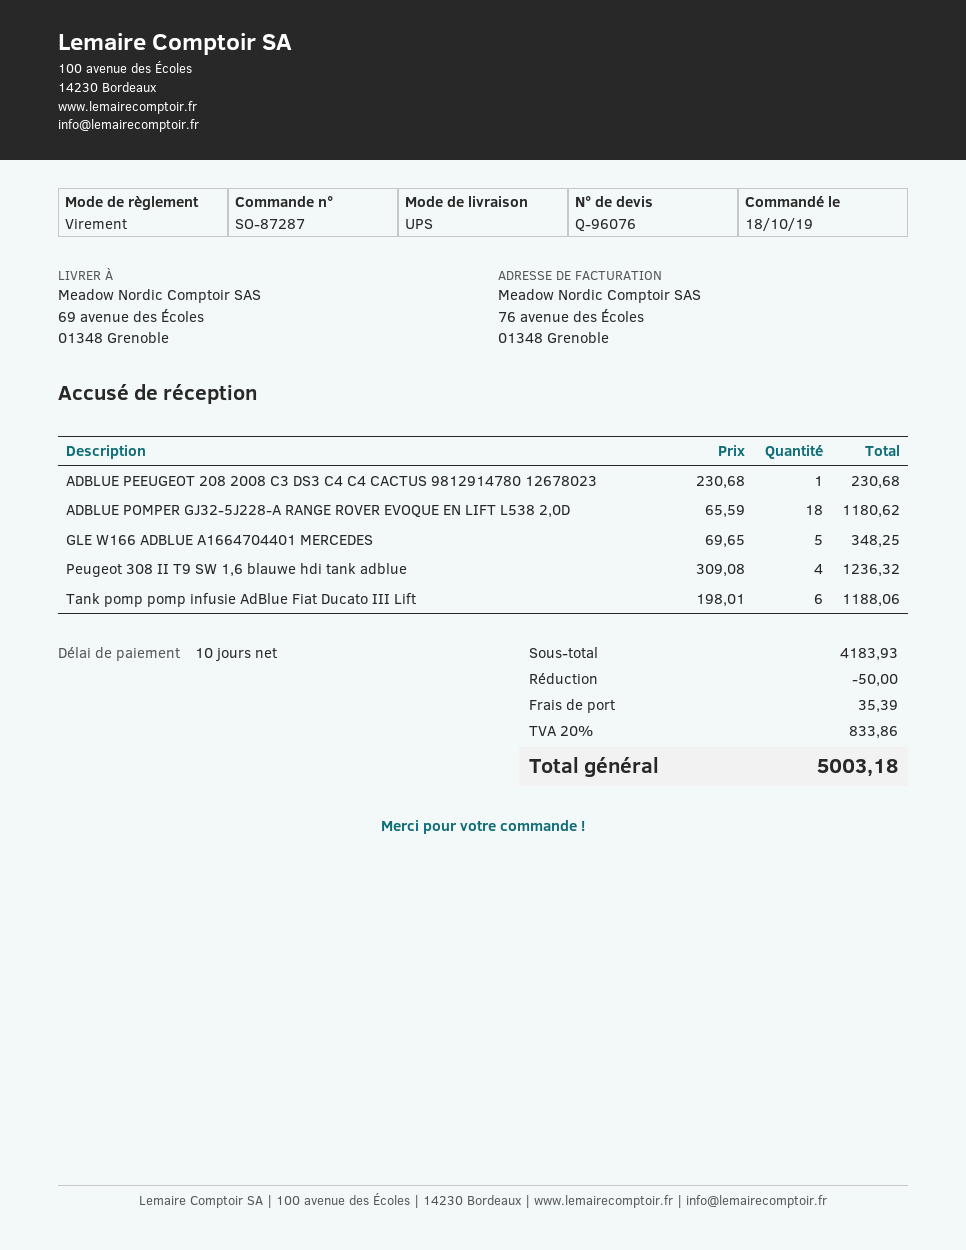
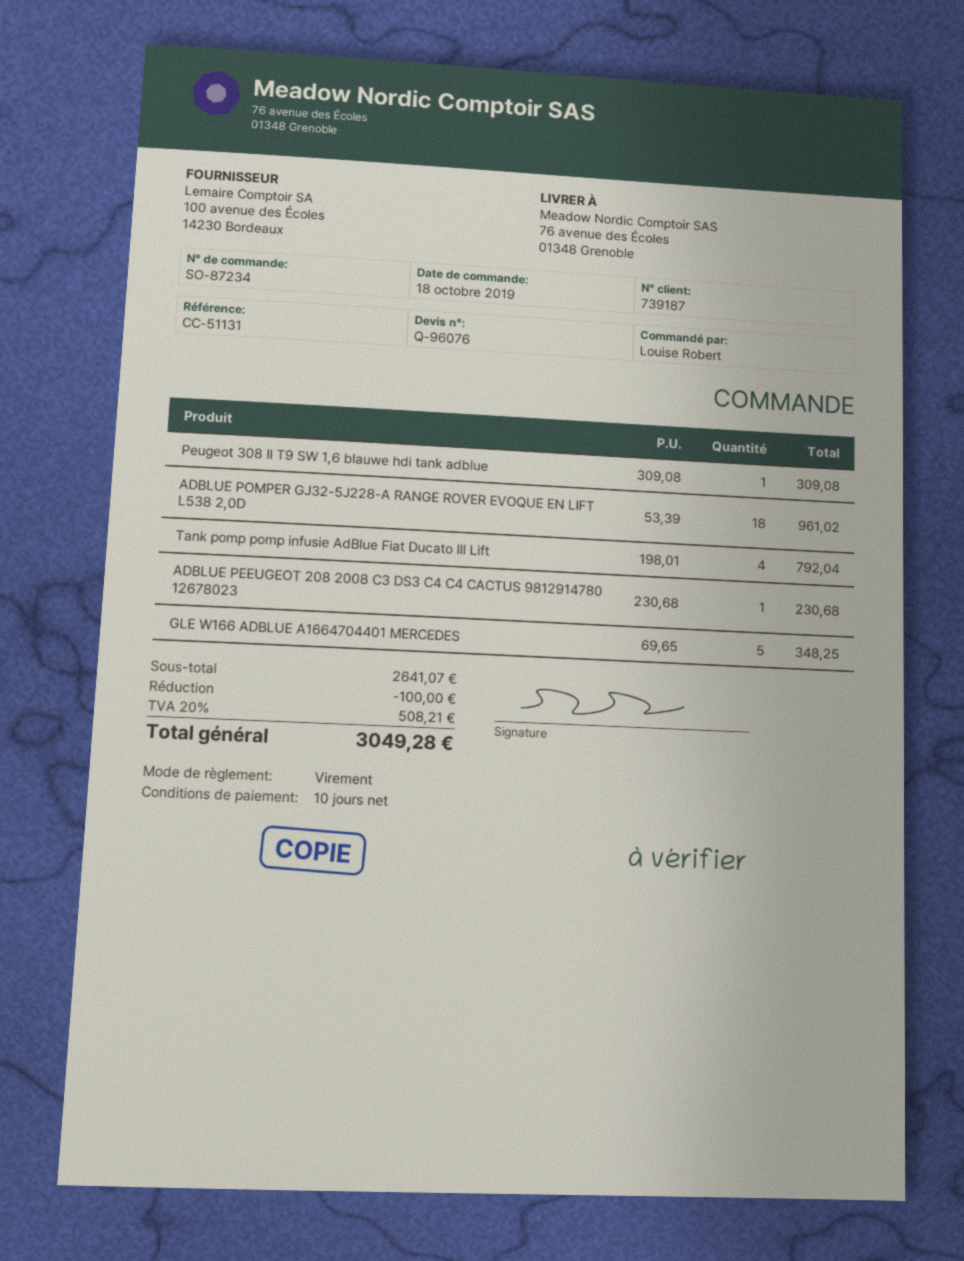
order number: SO-87287 -> SO-87234
ship to: 69 avenue des Écoles, 01348 Grenoble -> 76 avenue des Écoles, 01348 Grenoble
ADBLUE POMPER GJ32-5J228-A RANGE ROVER EVOQUE EN LIFT L538 2,0D: 18 x 65.59 = 1180.62 -> 18 x 53.39 = 961.02
Peugeot 308 II T9 SW 1,6 blauwe hdi tank adblue: 4 x 309.08 = 1236.32 -> 1 x 309.08 = 309.08
Tank pomp pomp infusie AdBlue Fiat Ducato III Lift: 6 x 198.01 = 1188.06 -> 4 x 198.01 = 792.04
subtotal: 4183.93 -> 2641.07
discount: 50.00 -> 100.00
shipping: 35.39 -> none
tax: 20% = 833.86 -> 20% = 508.21
total: 5003.18 -> 3049.28

